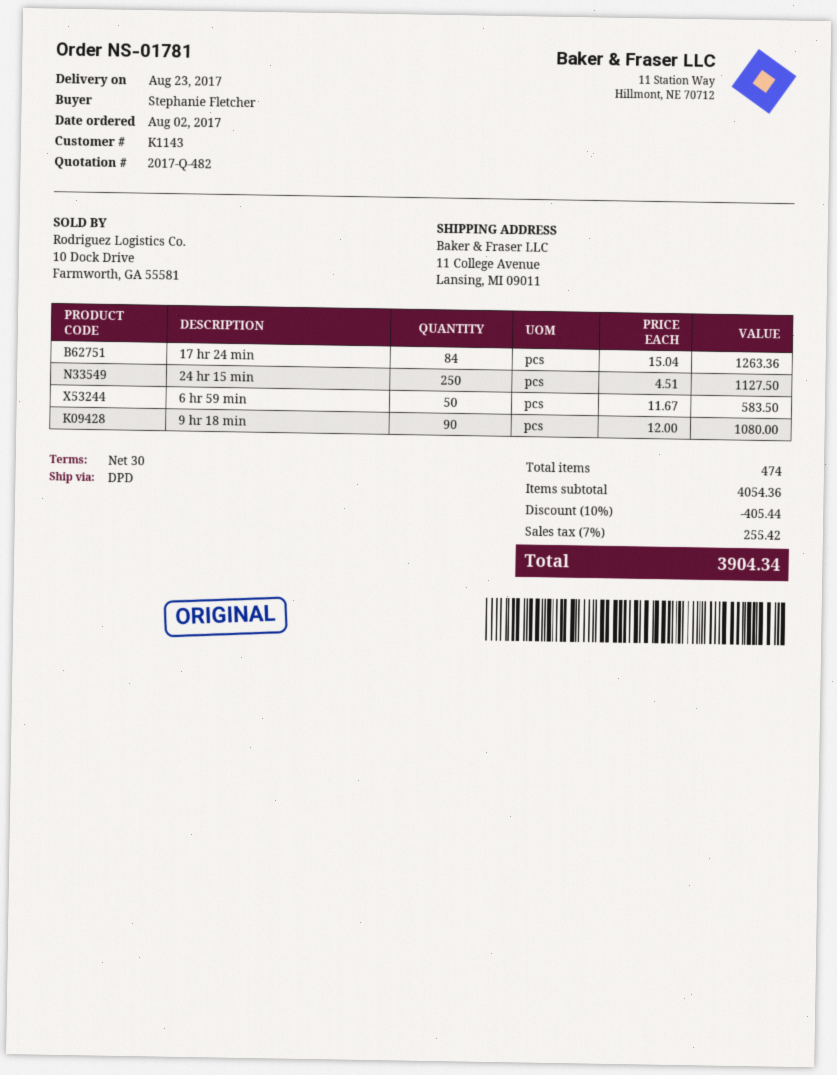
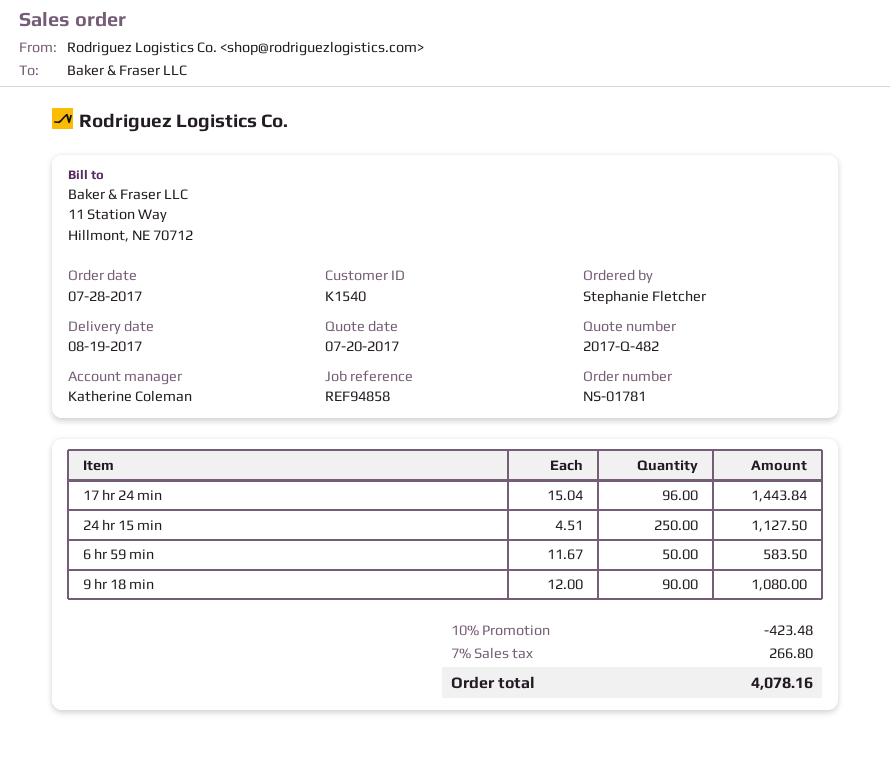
order date: 2017-08-02 -> 2017-07-28
delivery date: 2017-08-23 -> 2017-08-19
customer number: K1143 -> K1540
17 hr 24 min: 84 x 15.04 = 1263.36 -> 96 x 15.04 = 1443.84
discount: 10% = 405.44 -> 10% = 423.48
tax: 7% = 255.42 -> 7% = 266.80
total: 3904.34 -> 4078.16

